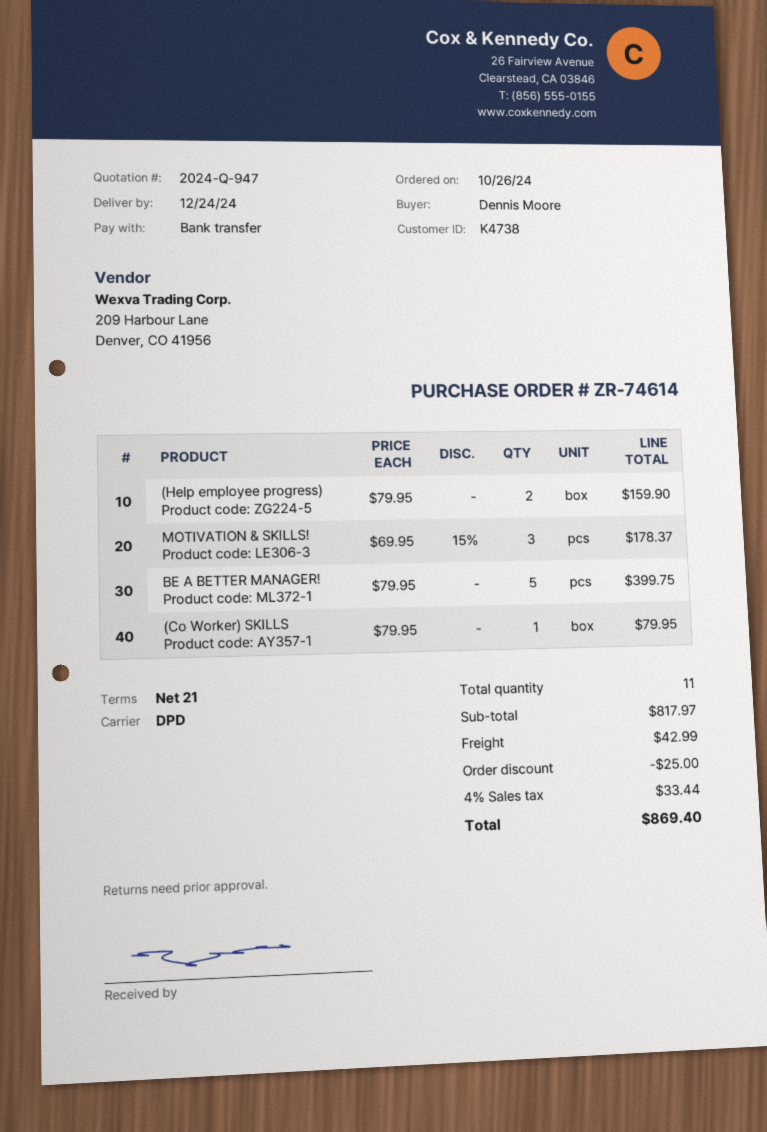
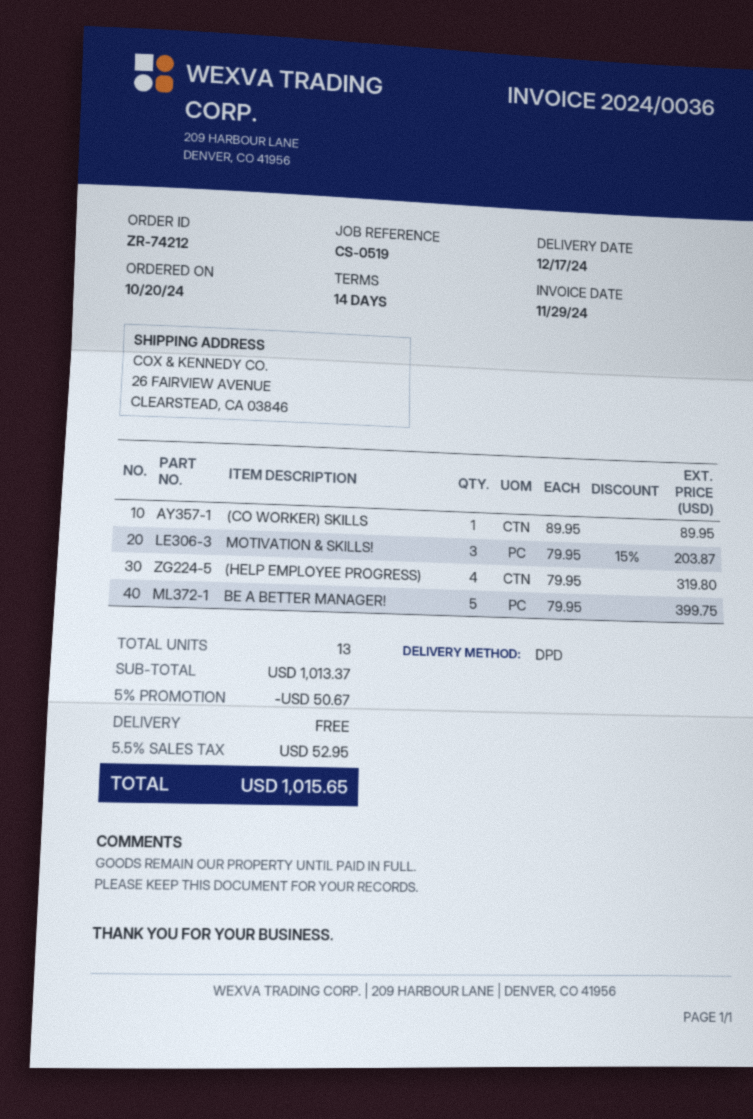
order number: ZR-74614 -> ZR-74212
order date: 2024-10-26 -> 2024-10-20
delivery date: 2024-12-24 -> 2024-12-17
payment terms: 21 days -> 14 days
(Help employee progress): 2 x 79.95 = 159.90 -> 4 x 79.95 = 319.80
MOTIVATION & SKILLS!: 3 x 69.95 - 15% = 178.37 -> 3 x 79.95 - 15% = 203.87
(Co Worker) SKILLS: 1 x 79.95 = 79.95 -> 1 x 89.95 = 89.95
total quantity: 11 -> 13
subtotal: 817.97 -> 1013.37
discount: 25.00 -> 50.67
shipping: 42.99 -> 0.00
tax: 4% = 33.44 -> 5.5% = 52.95
total: 869.40 -> 1015.65

